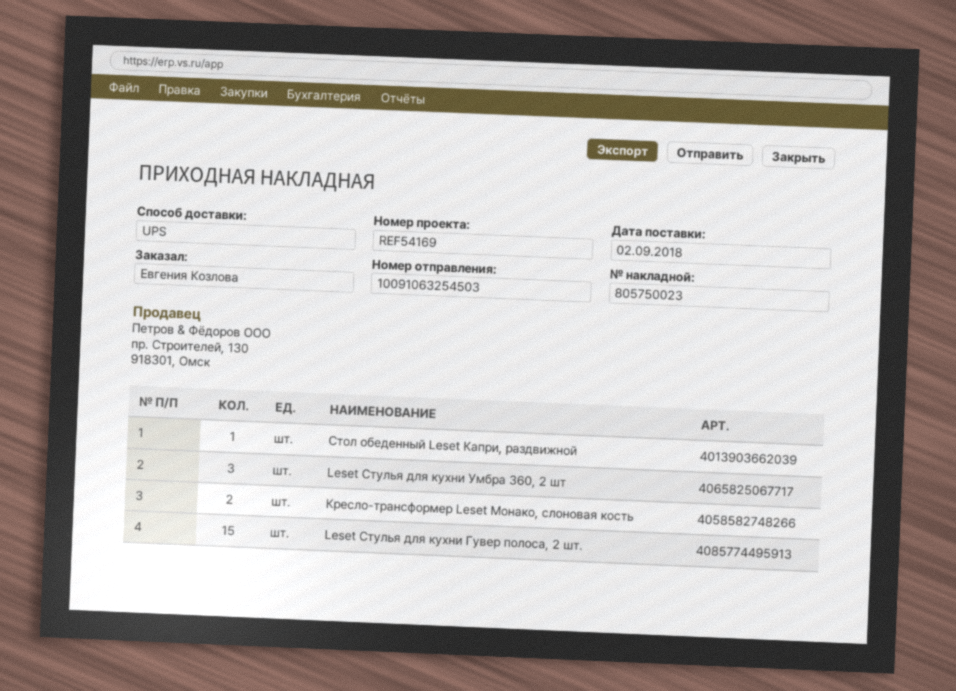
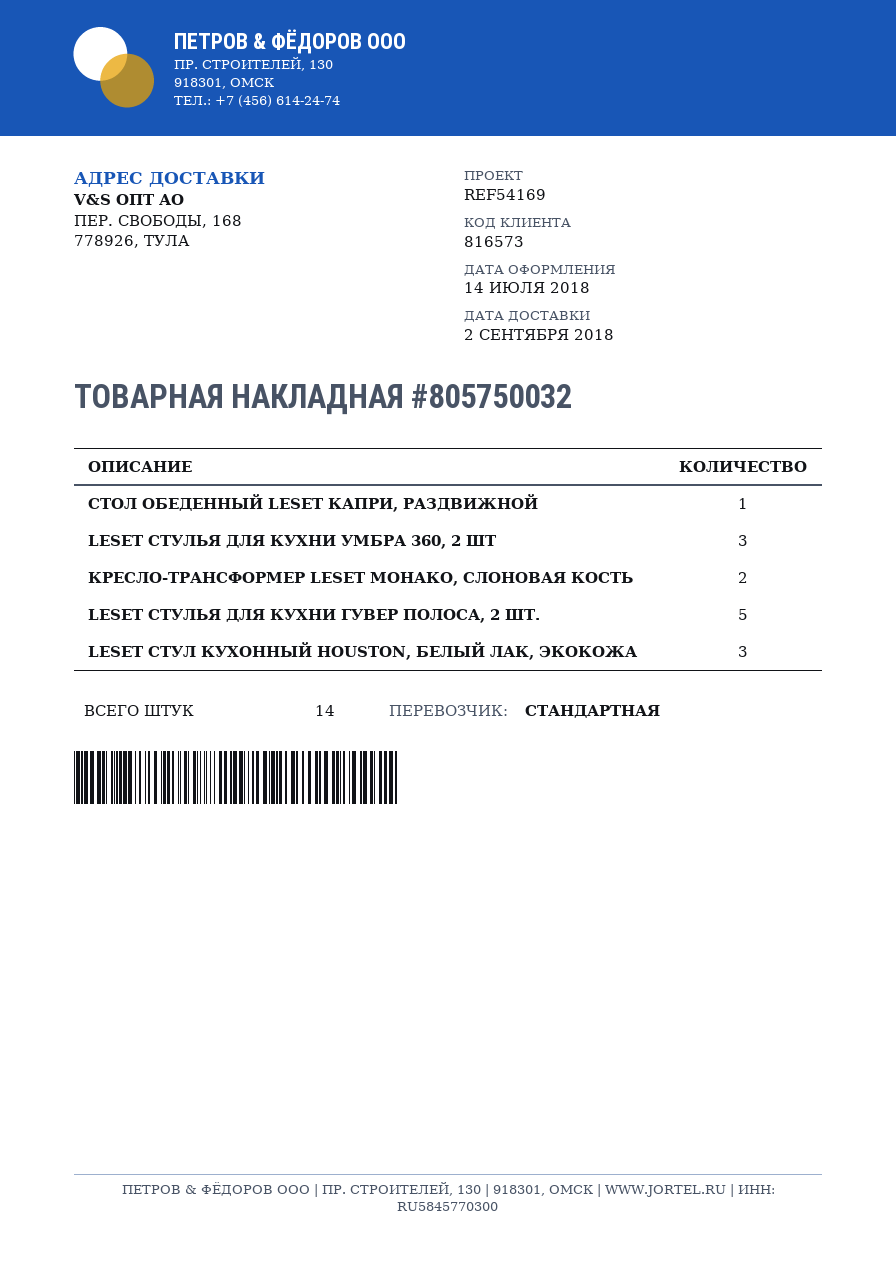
delivery note number: 805750023 -> 805750032
shipping method: UPS -> standard
Leset Стулья для кухни Гувер полоса, 2 шт.: 15 -> 5
LESET СТУЛ КУХОННЫЙ HOUSTON, БЕЛЫЙ ЛАК, ЭКОКОЖА: none -> 3

